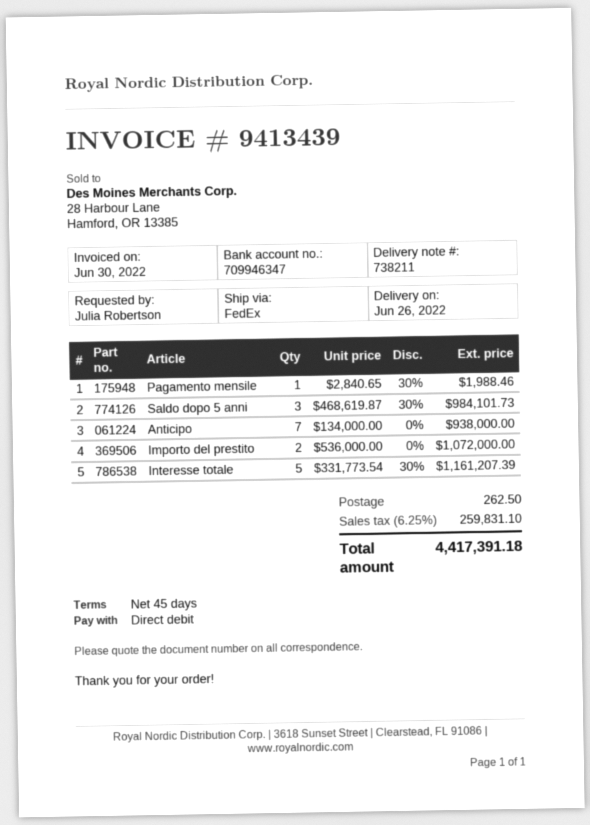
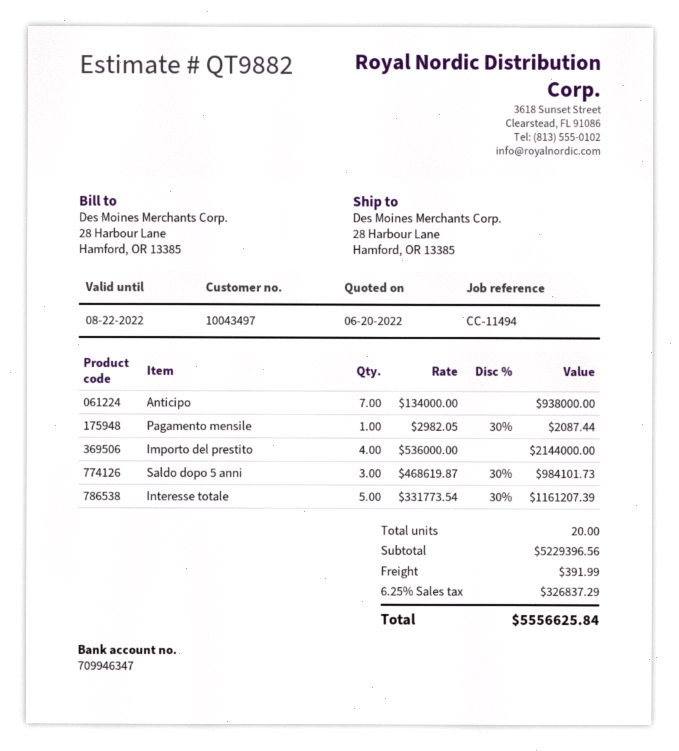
Pagamento mensile: 1 x 2840.65 - 30% = 1988.46 -> 1 x 2982.05 - 30% = 2087.44
Importo del prestito: 2 x 536000.00 = 1072000.00 -> 4 x 536000.00 = 2144000.00
shipping: 262.50 -> 391.99
tax: 6.25% = 259831.10 -> 6.25% = 326837.29
total: 4417391.18 -> 5556625.84

